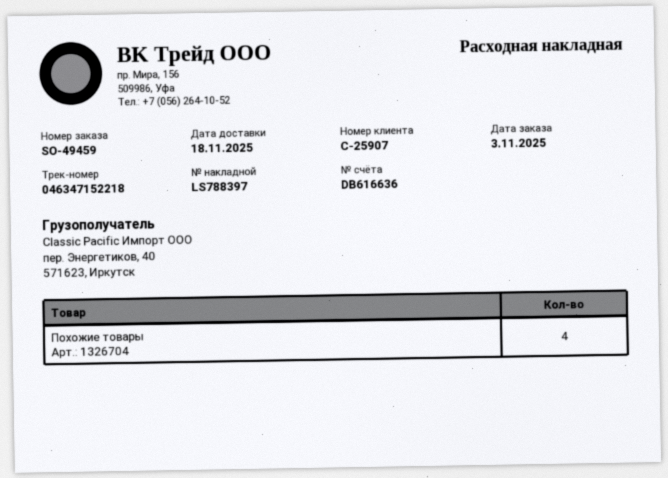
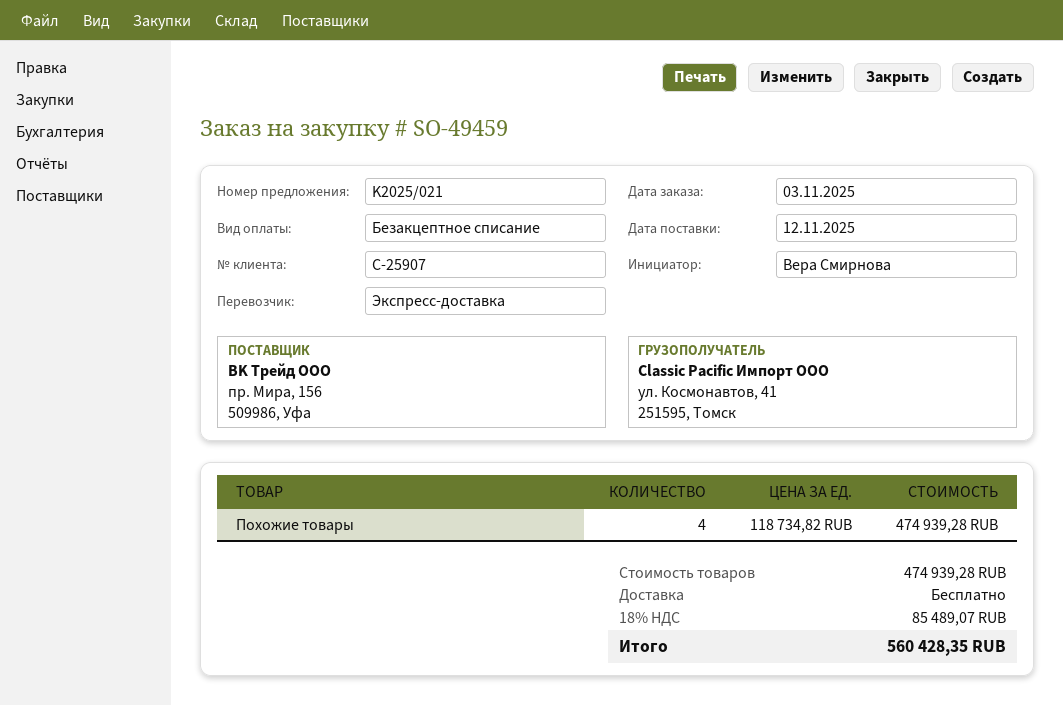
delivery date: 2025-11-18 -> 2025-11-12
ship to: пер. Энергетиков, 40, 571623, Иркутск -> ул. Космонавтов, 41, 251595, Томск

